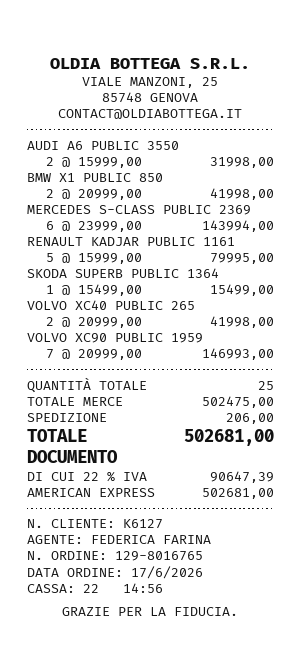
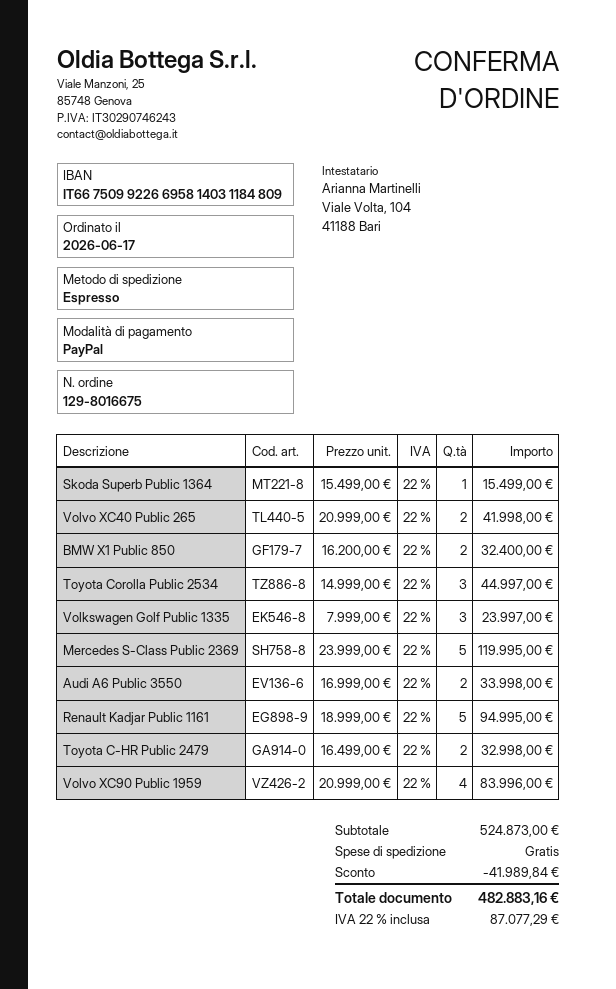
order number: 129-8016765 -> 129-8016675
payment method: American Express -> PayPal
AUDI A6 PUBLIC 3550: 2 x 15999.00 = 31998.00 -> 2 x 16999.00 = 33998.00
BMW X1 PUBLIC 850: 2 x 20999.00 = 41998.00 -> 2 x 16200.00 = 32400.00
MERCEDES S-CLASS PUBLIC 2369: 6 x 23999.00 = 143994.00 -> 5 x 23999.00 = 119995.00
RENAULT KADJAR PUBLIC 1161: 5 x 15999.00 = 79995.00 -> 5 x 18999.00 = 94995.00
VOLVO XC90 PUBLIC 1959: 7 x 20999.00 = 146993.00 -> 4 x 20999.00 = 83996.00
Toyota Corolla Public 2534: none -> 3 x 14999.00 = 44997.00
Volkswagen Golf Public 1335: none -> 3 x 7999.00 = 23997.00
Toyota C-HR Public 2479: none -> 2 x 16499.00 = 32998.00
subtotal: 502475.00 -> 524873.00
discount: none -> 41989.84
shipping: 206.00 -> 0.00
tax: 22% = 90647.39 -> 22% = 87077.29
total: 502681.00 -> 482883.16

